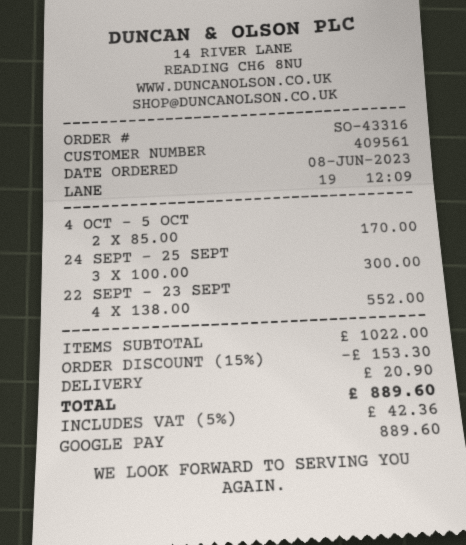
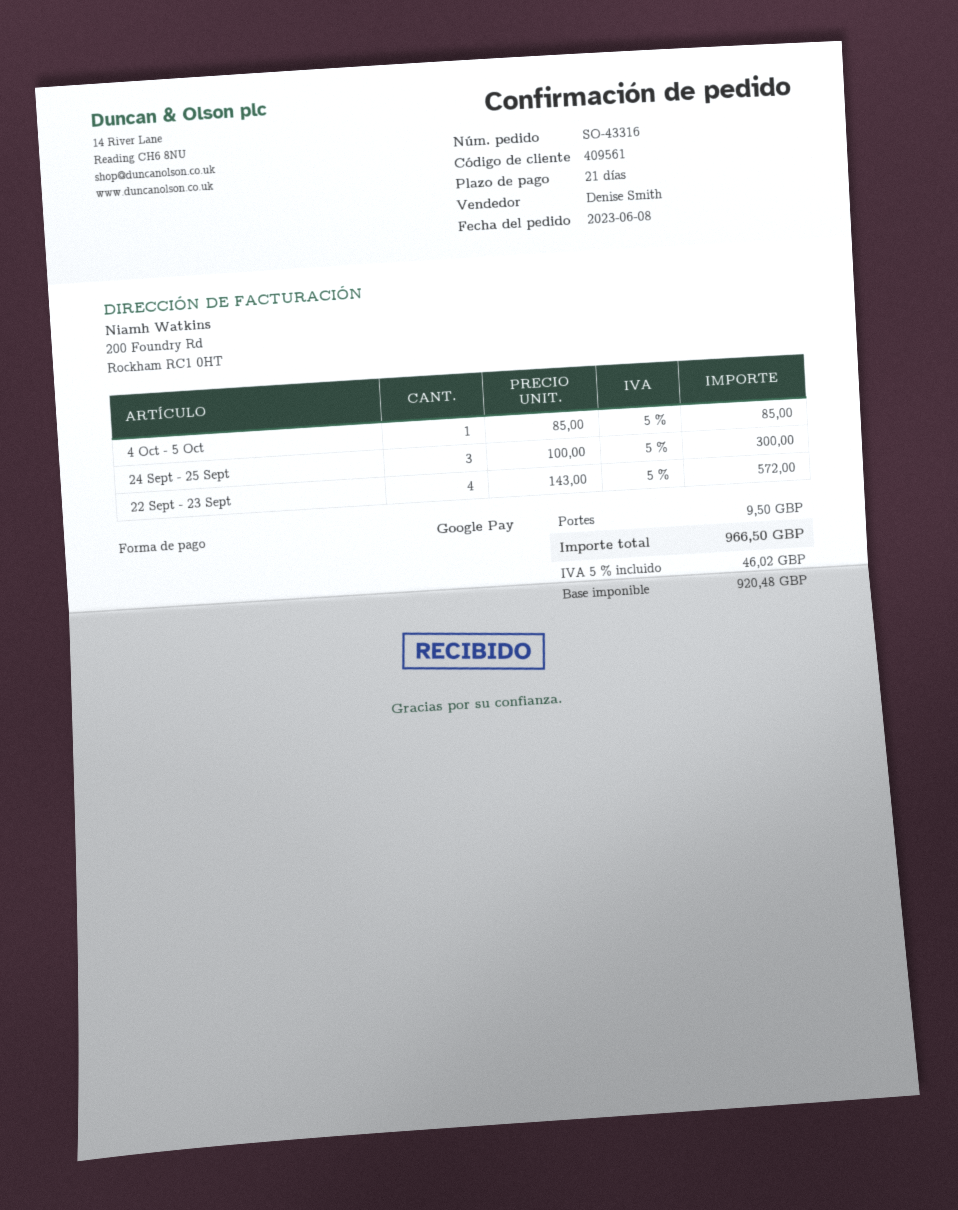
4 OCT - 5 OCT: 2 x 85.00 = 170.00 -> 1 x 85.00 = 85.00
22 SEPT - 23 SEPT: 4 x 138.00 = 552.00 -> 4 x 143.00 = 572.00
discount: 15% = 153.30 -> none
shipping: 20.90 -> 9.50
tax: 5% = 42.36 -> 5% = 46.02
total: 889.60 -> 966.50

